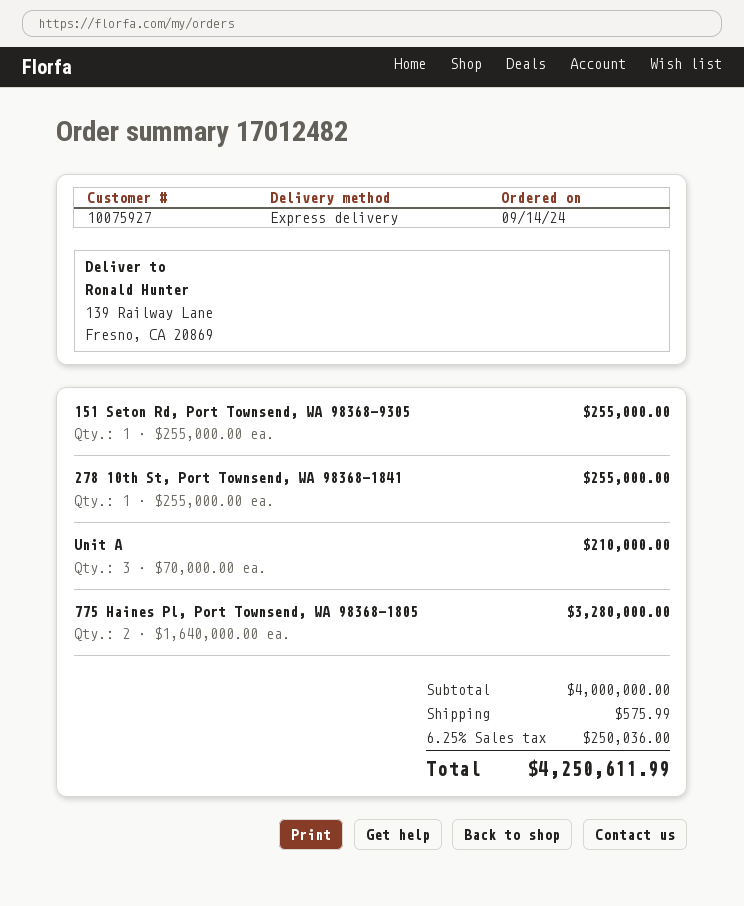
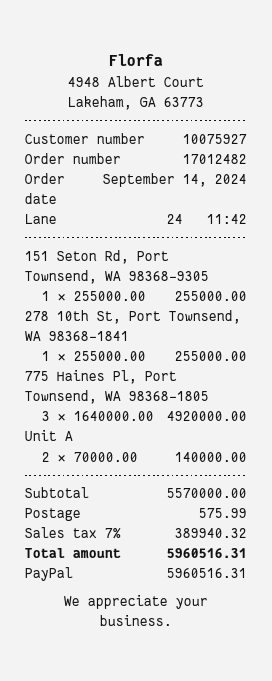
Unit A: 3 x 70000.00 = 210000.00 -> 2 x 70000.00 = 140000.00
775 Haines Pl, Port Townsend, WA 98368-1805: 2 x 1640000.00 = 3280000.00 -> 3 x 1640000.00 = 4920000.00
subtotal: 4000000.00 -> 5570000.00
tax: 6.25% = 250036.00 -> 7% = 389940.32
total: 4250611.99 -> 5960516.31

